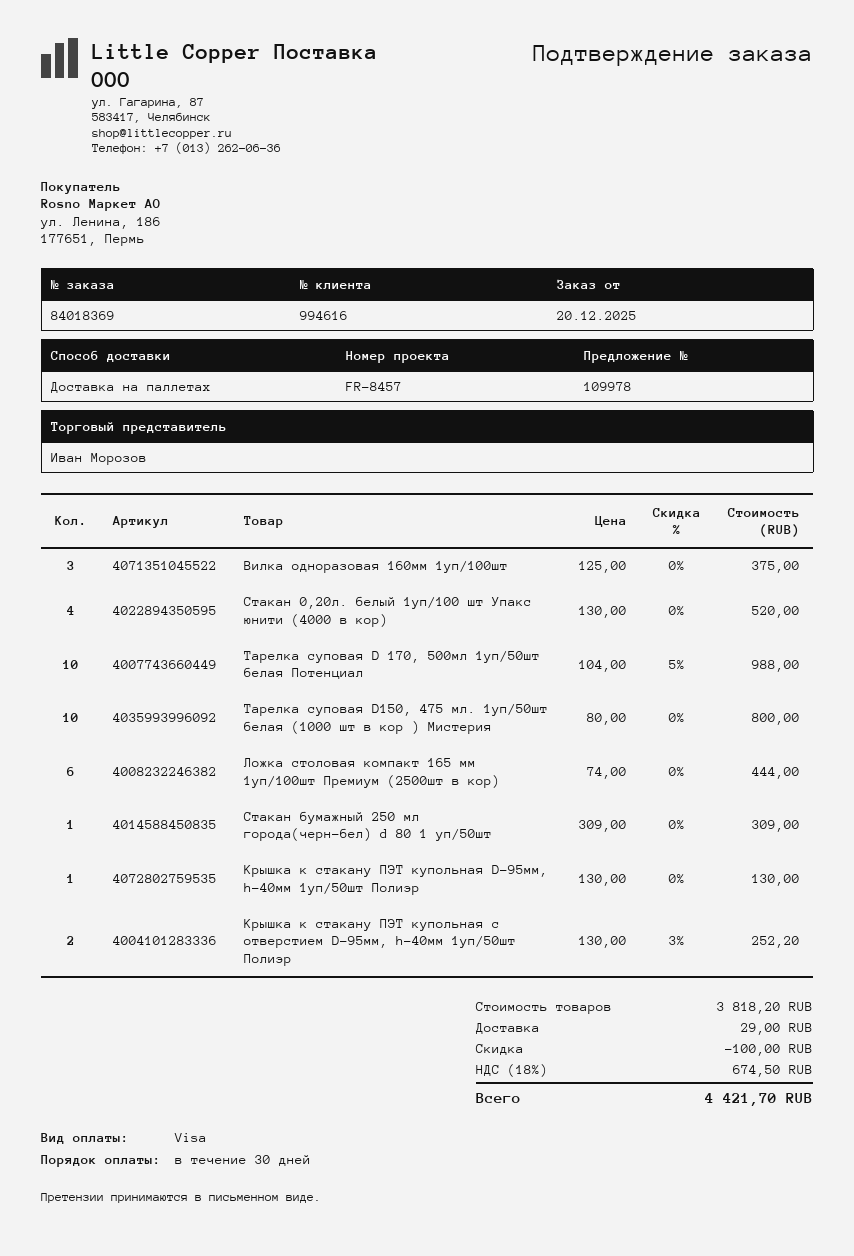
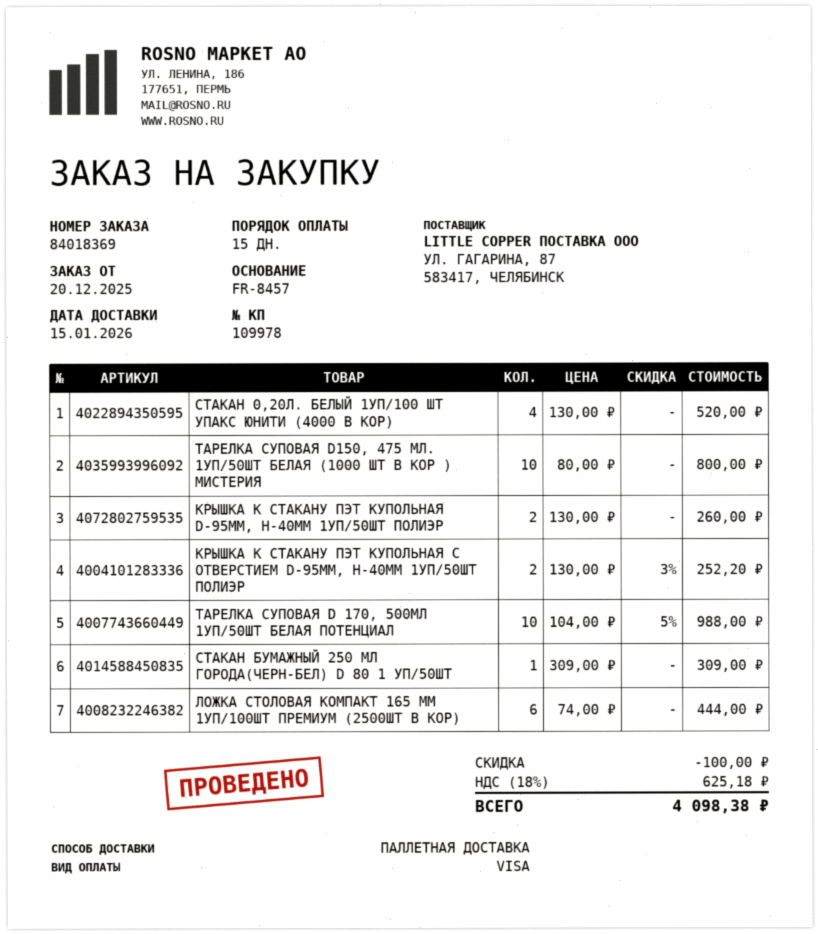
payment terms: 30 days -> 15 days
Вилка одноразовая 160мм 1уп/100шт: 3 x 125.00 = 375.00 -> none
Крышка к стакану ПЭТ купольная D-95мм, h-40мм 1уп/50шт Полиэр: 1 x 130.00 = 130.00 -> 2 x 130.00 = 260.00
shipping: 29.00 -> none
tax: 18% = 674.50 -> 18% = 625.18
total: 4421.70 -> 4098.38

